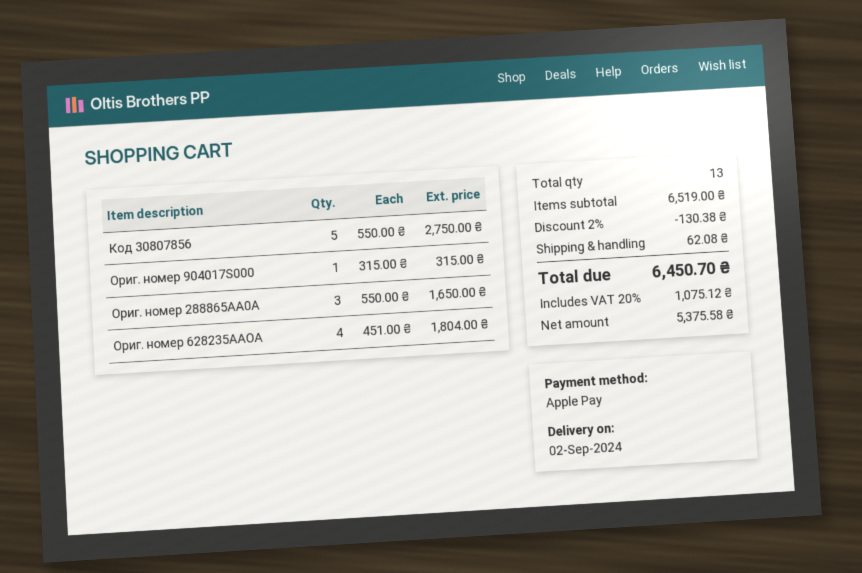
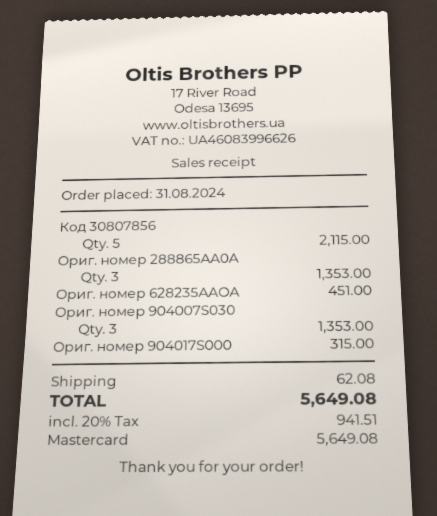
payment method: Apple Pay -> Mastercard
Код 30807856: 5 for 2750.00 -> 5 for 2115.00
Ориг. номер 288865AA0A: 3 for 1650.00 -> 3 for 1353.00
Ориг. номер 628235AAOA: 4 for 1804.00 -> 1 for 451.00
Ориг. номер 904007S030: none -> 3 for 1353.00
discount: 2% = 130.38 -> none
tax: 20% = 1075.12 -> 20% = 941.51
total: 6450.70 -> 5649.08

